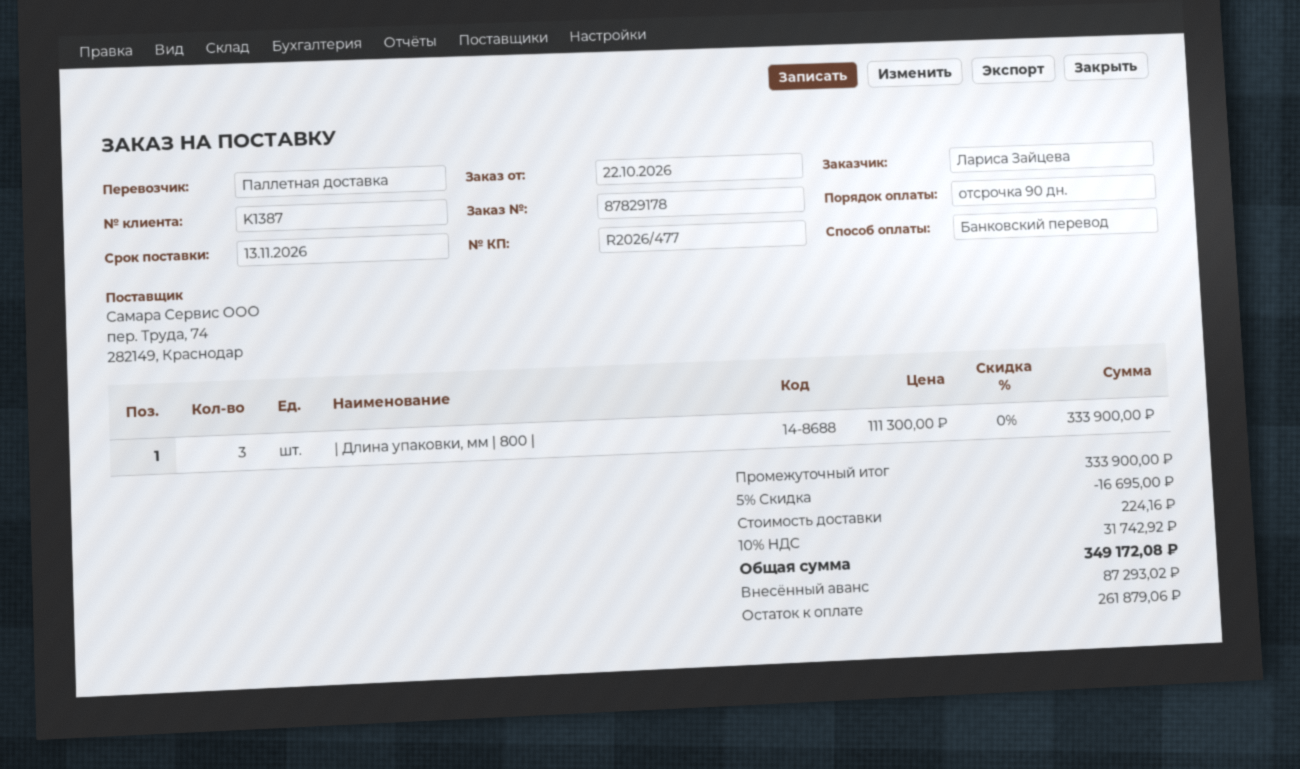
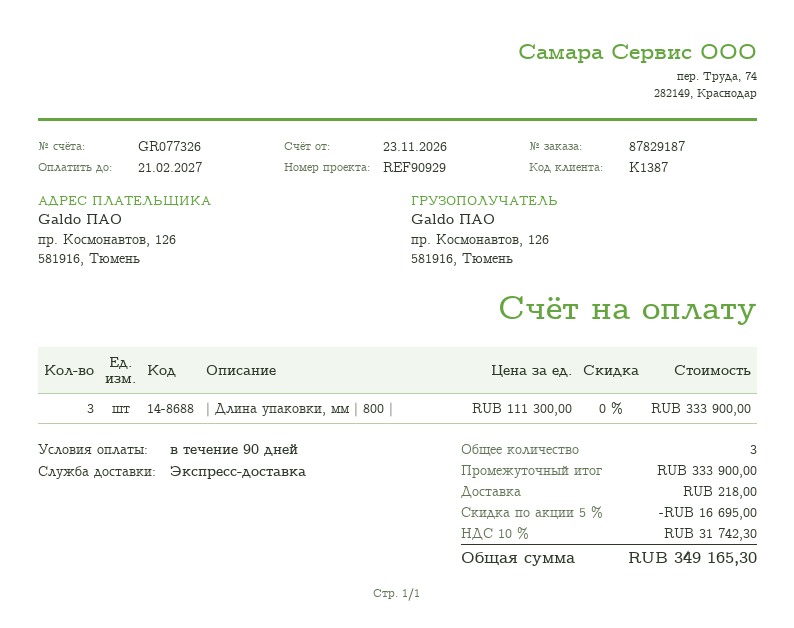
order number: 87829178 -> 87829187
shipping method: pallet freight -> express
shipping: 224.16 -> 218.00
tax: 10% = 31742.92 -> 10% = 31742.30
total: 349172.08 -> 349165.30

